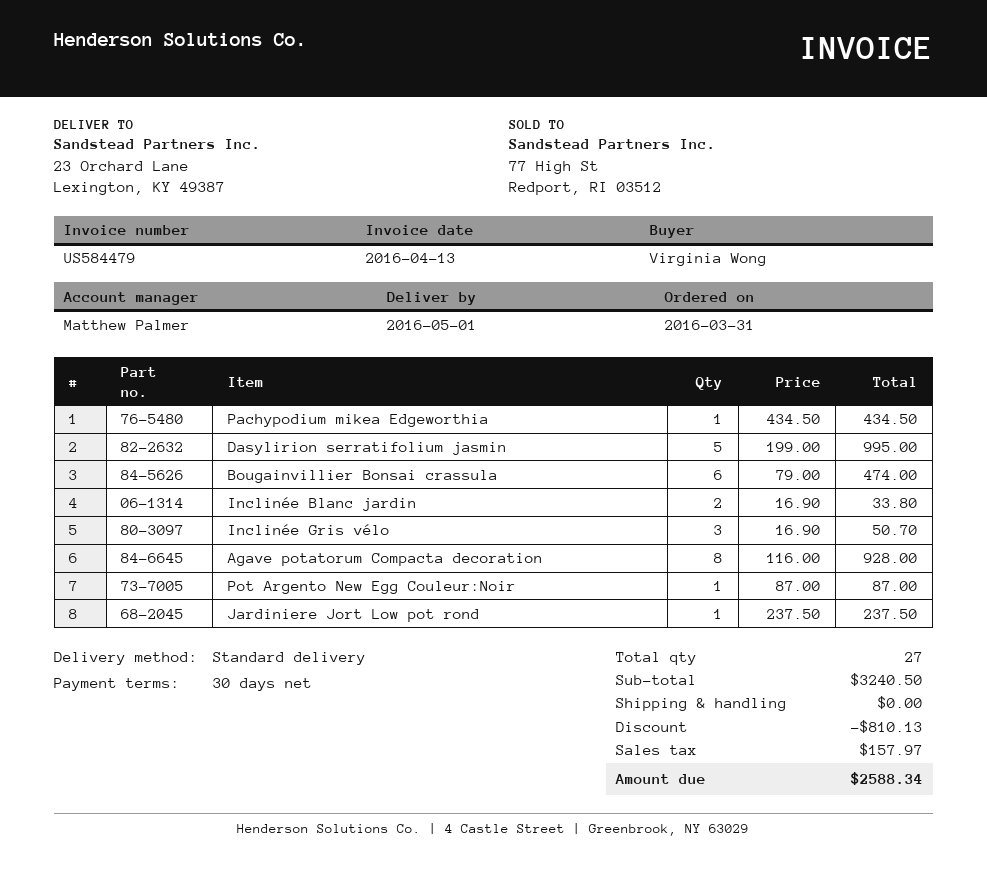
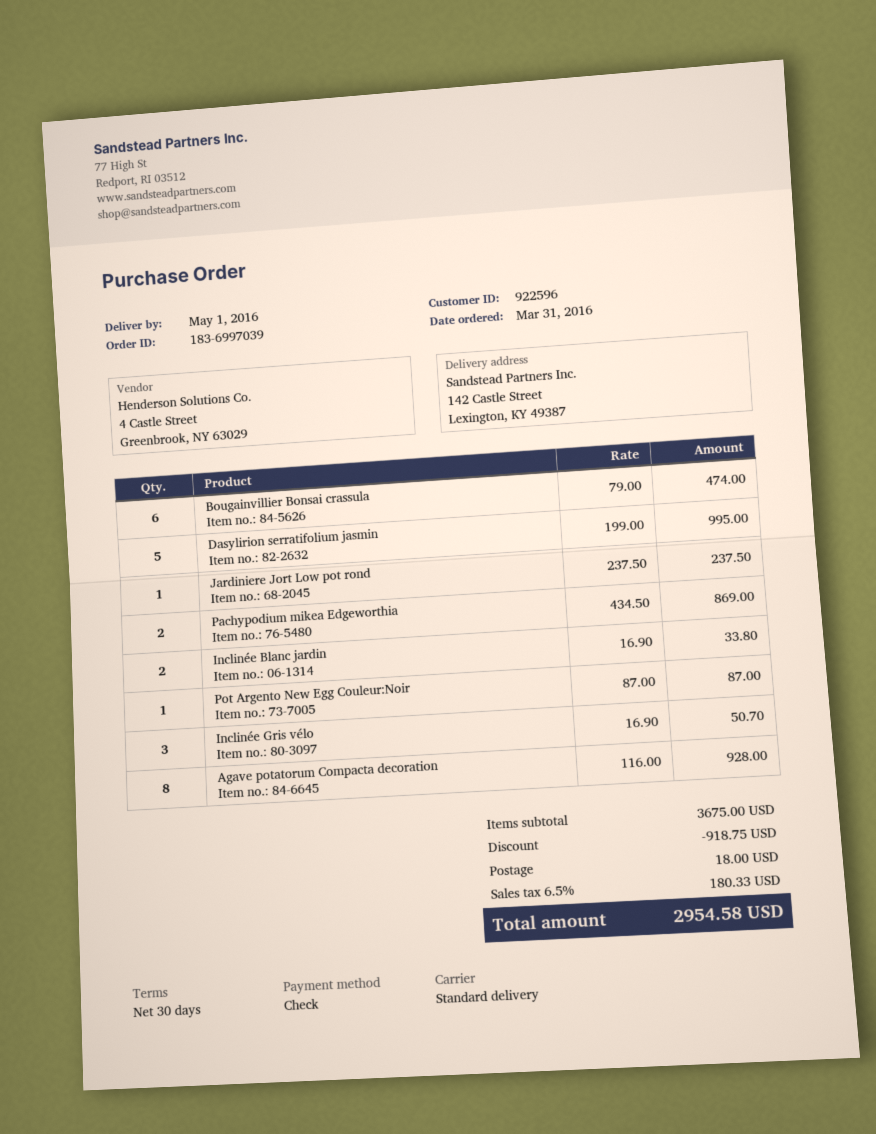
ship to: 23 Orchard Lane, Lexington, KY 49387 -> 142 Castle Street, Lexington, KY 49387
Pachypodium mikea Edgeworthia: 1 x 434.50 = 434.50 -> 2 x 434.50 = 869.00
subtotal: 3240.50 -> 3675.00
discount: 810.13 -> 918.75
shipping: 0.00 -> 18.00
tax: 157.97 -> 180.33
total: 2588.34 -> 2954.58

